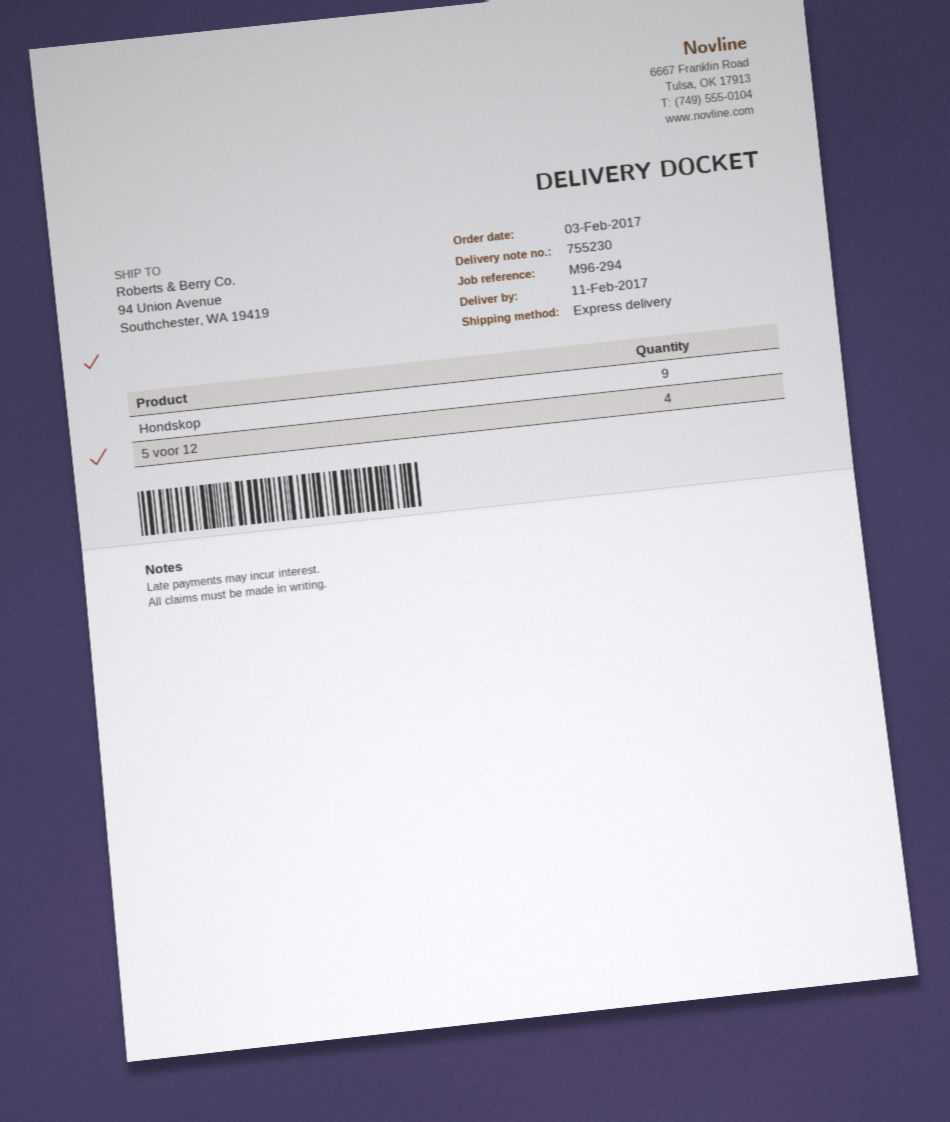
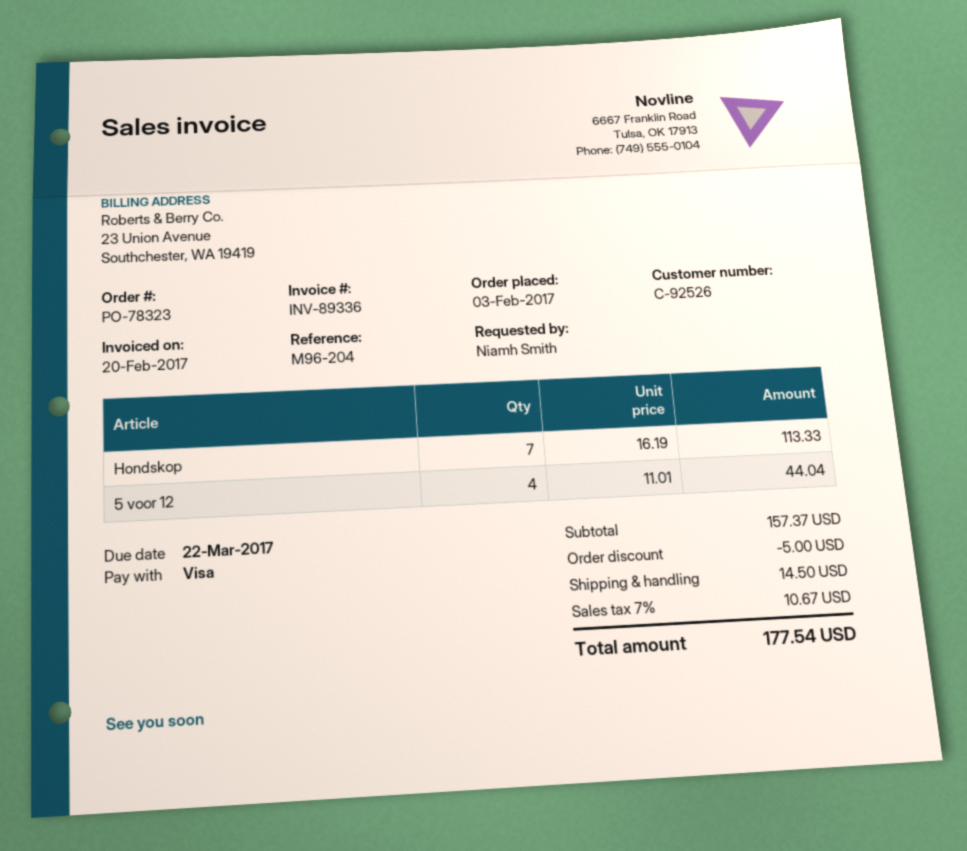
reference: M96-294 -> M96-204
Hondskop: 9 -> 7

